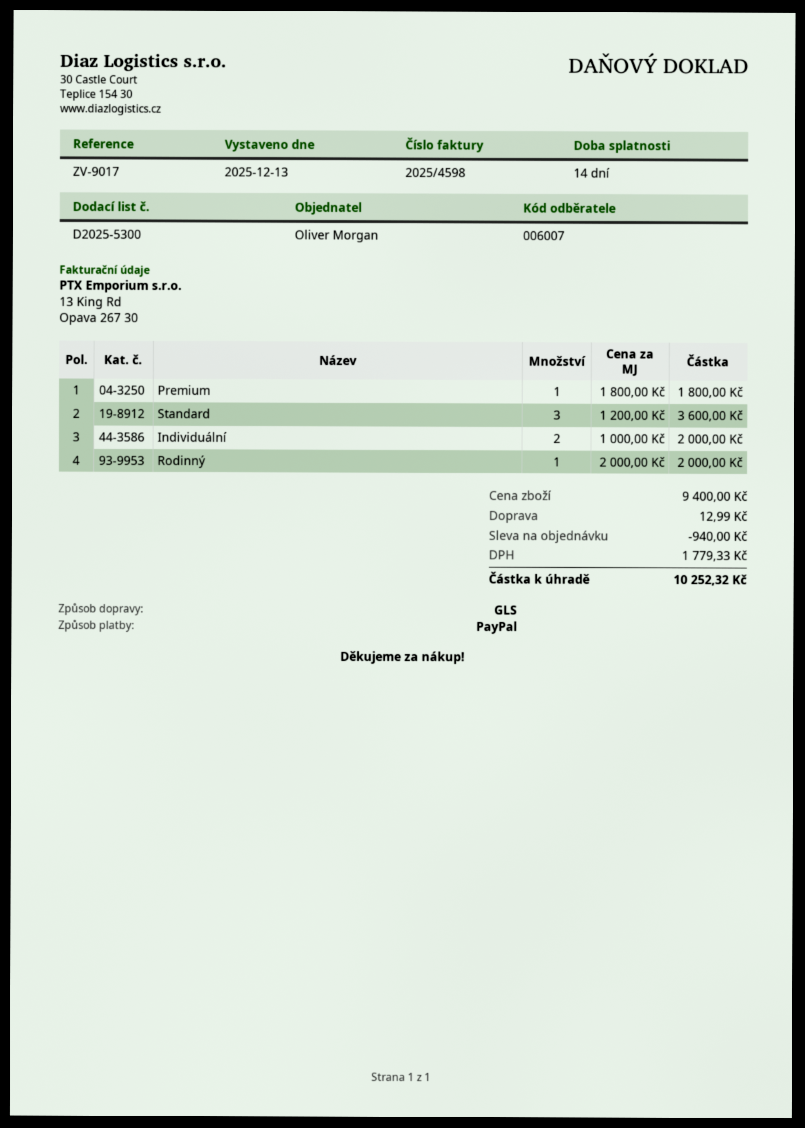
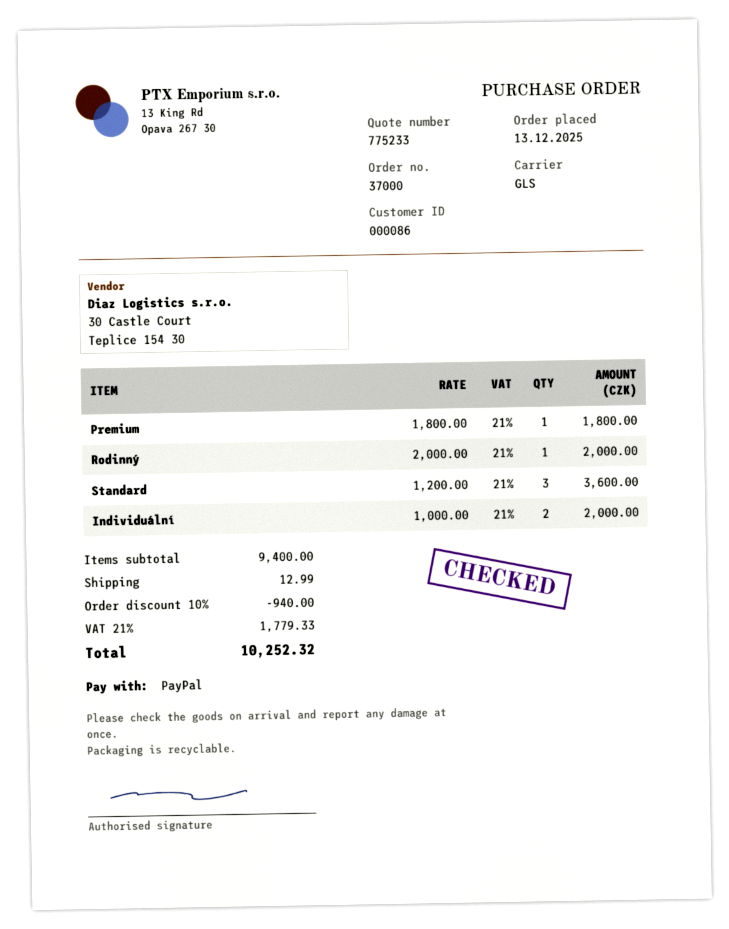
customer number: 006007 -> 000086

